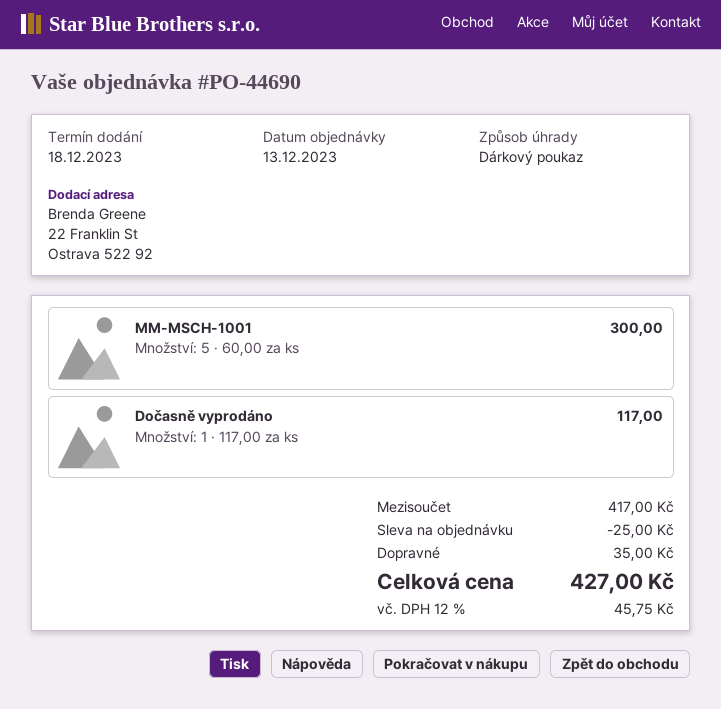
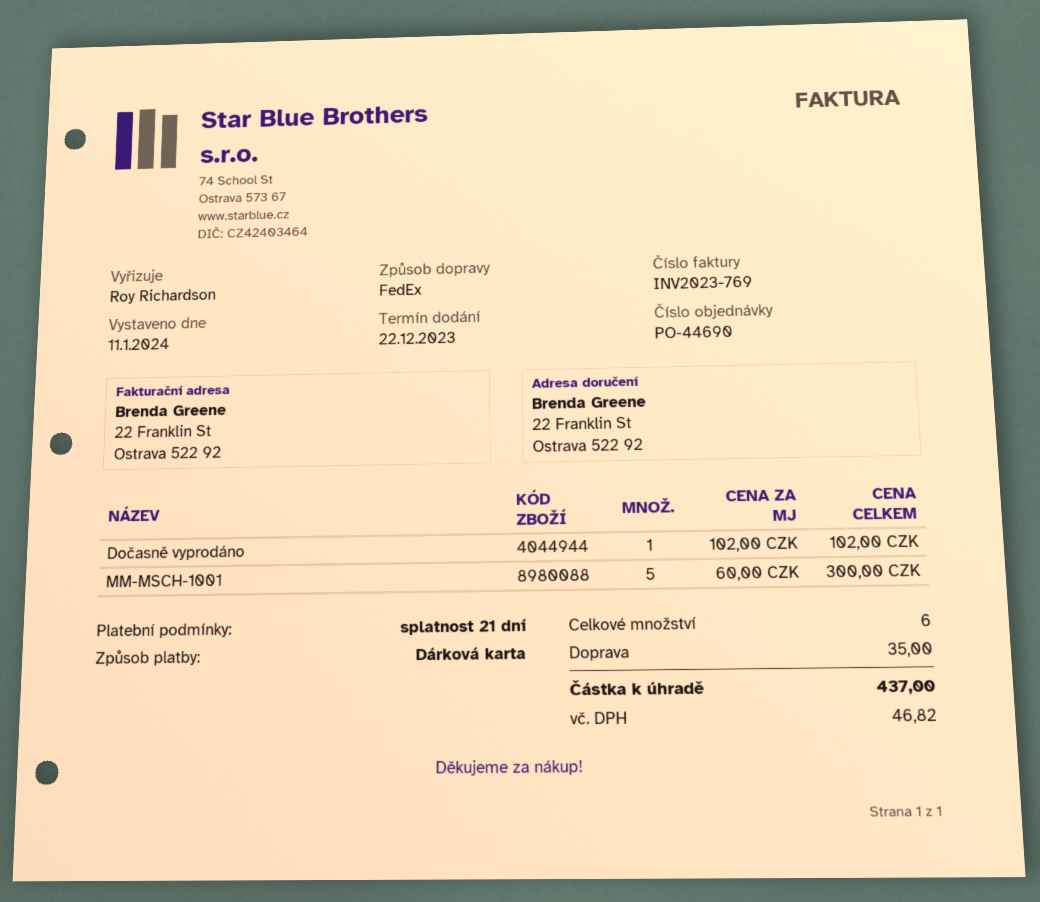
delivery date: 2023-12-18 -> 2023-12-22
Dočasně vyprodáno: 1 x 117.00 = 117.00 -> 1 x 102.00 = 102.00
discount: 25.00 -> none
tax: 45.75 -> 46.82
total: 427.00 -> 437.00

